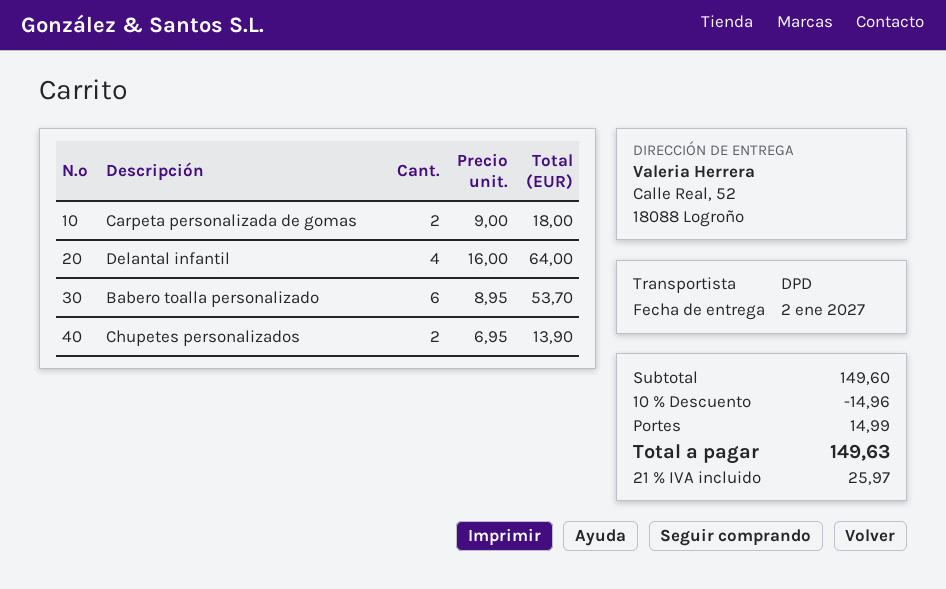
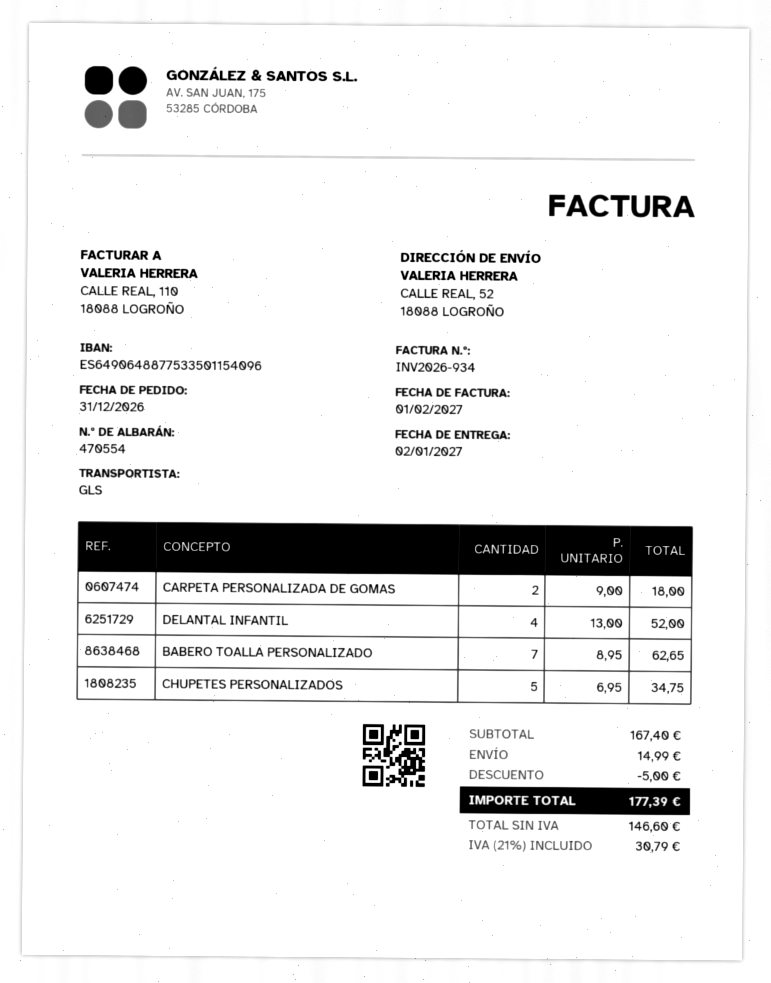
shipping method: DPD -> GLS
Delantal infantil: 4 x 16.00 = 64.00 -> 4 x 13.00 = 52.00
Babero toalla personalizado: 6 x 8.95 = 53.70 -> 7 x 8.95 = 62.65
Chupetes personalizados: 2 x 6.95 = 13.90 -> 5 x 6.95 = 34.75
subtotal: 149.60 -> 167.40
discount: 14.96 -> 5.00
tax: 21% = 25.97 -> 21% = 30.79
total: 149.63 -> 177.39

